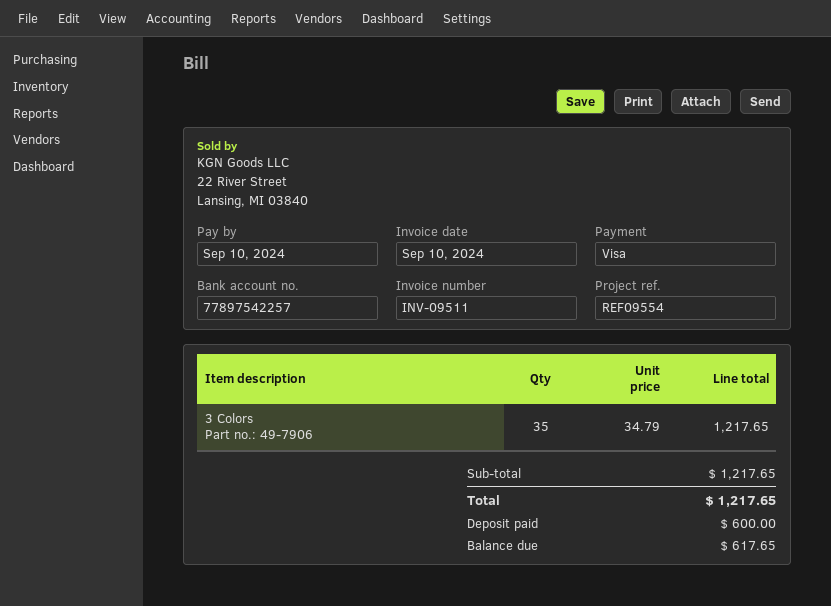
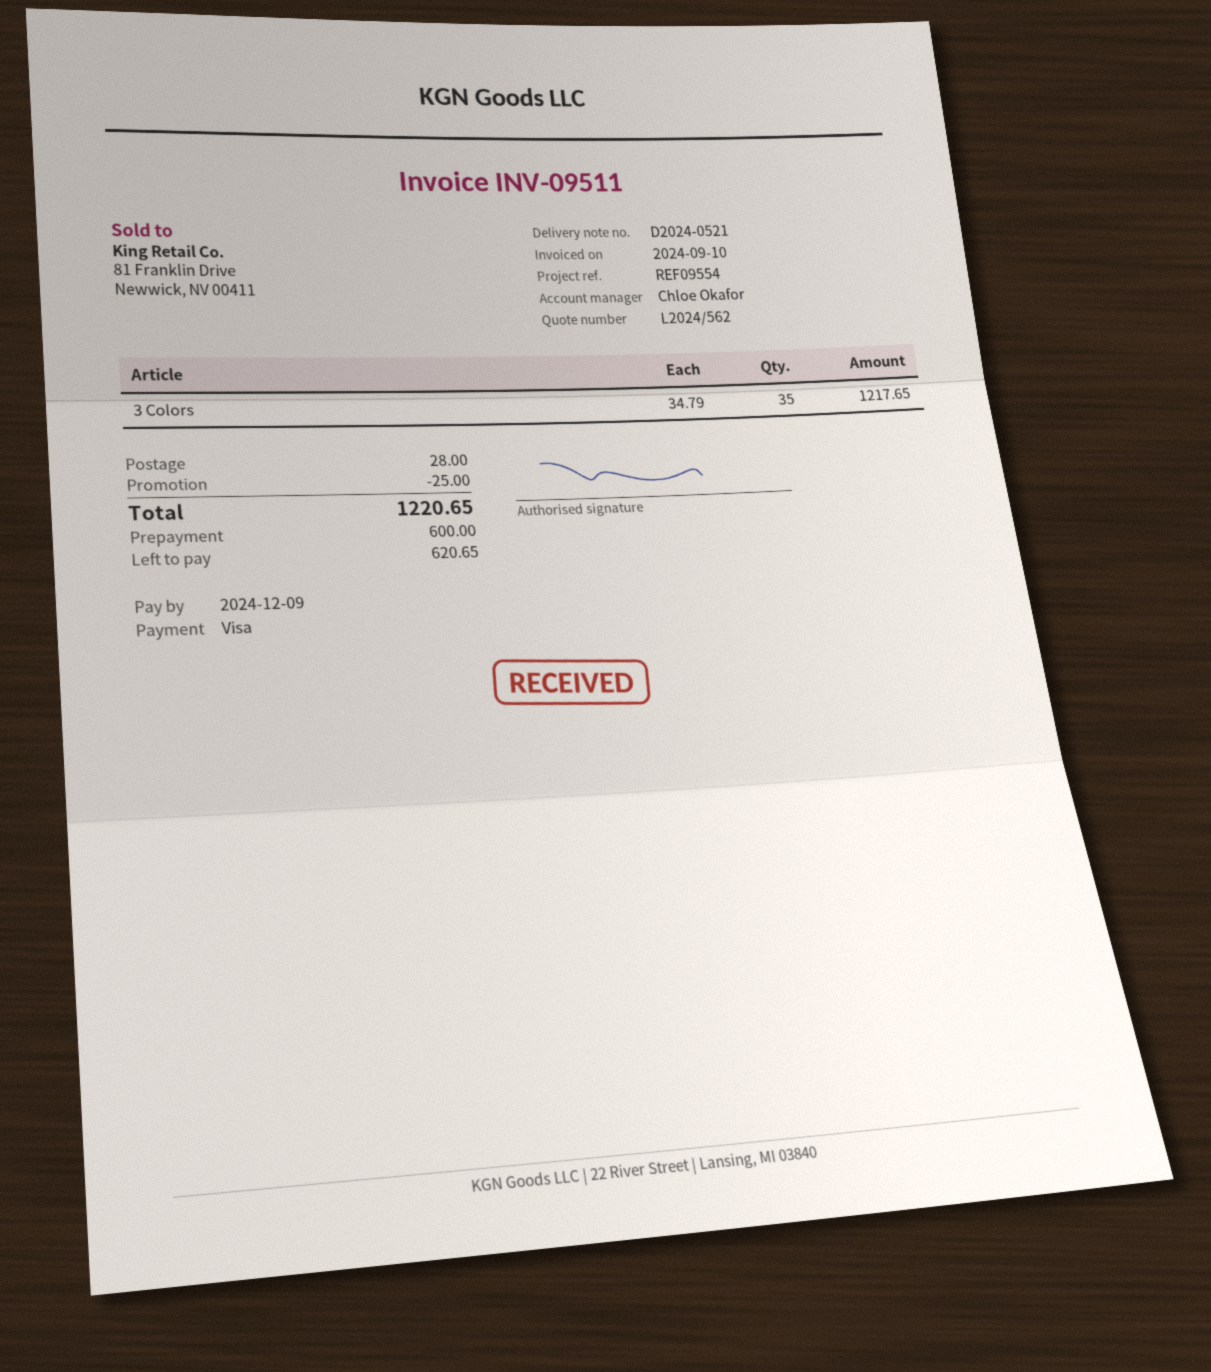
due date: 2024-09-10 -> 2024-12-09
discount: none -> 25.00
shipping: none -> 28.00
total: 1217.65 -> 1220.65
balance: 617.65 -> 620.65

